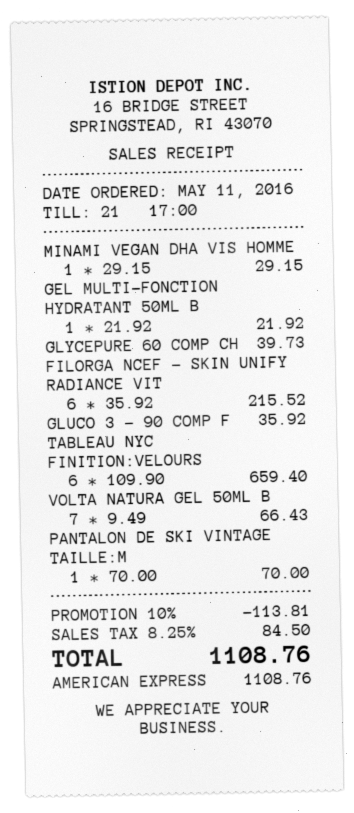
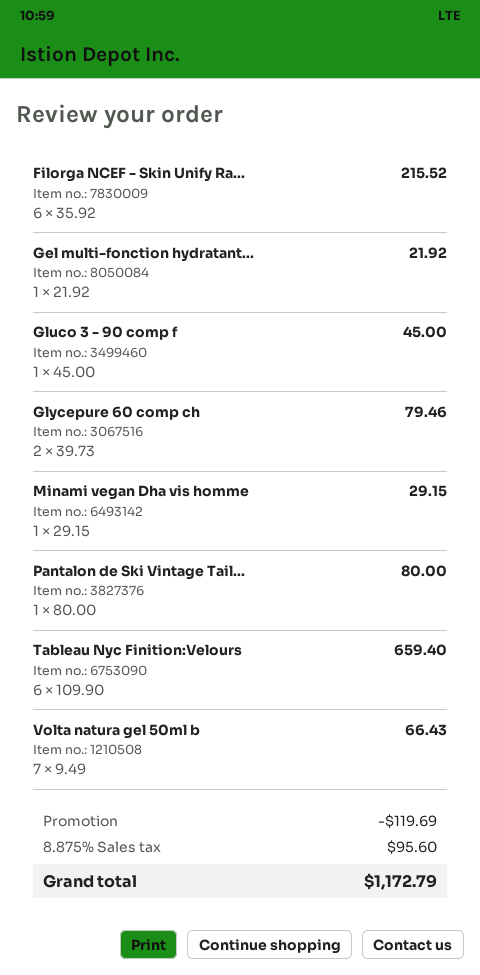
GLYCEPURE 60 COMP CH: 1 x 39.73 = 39.73 -> 2 x 39.73 = 79.46
GLUCO 3 - 90 COMP F: 1 x 35.92 = 35.92 -> 1 x 45.00 = 45.00
PANTALON DE SKI VINTAGE TAILLE:M: 1 x 70.00 = 70.00 -> 1 x 80.00 = 80.00
discount: 113.81 -> 119.69
tax: 8.25% = 84.50 -> 8.875% = 95.60
total: 1108.76 -> 1172.79

